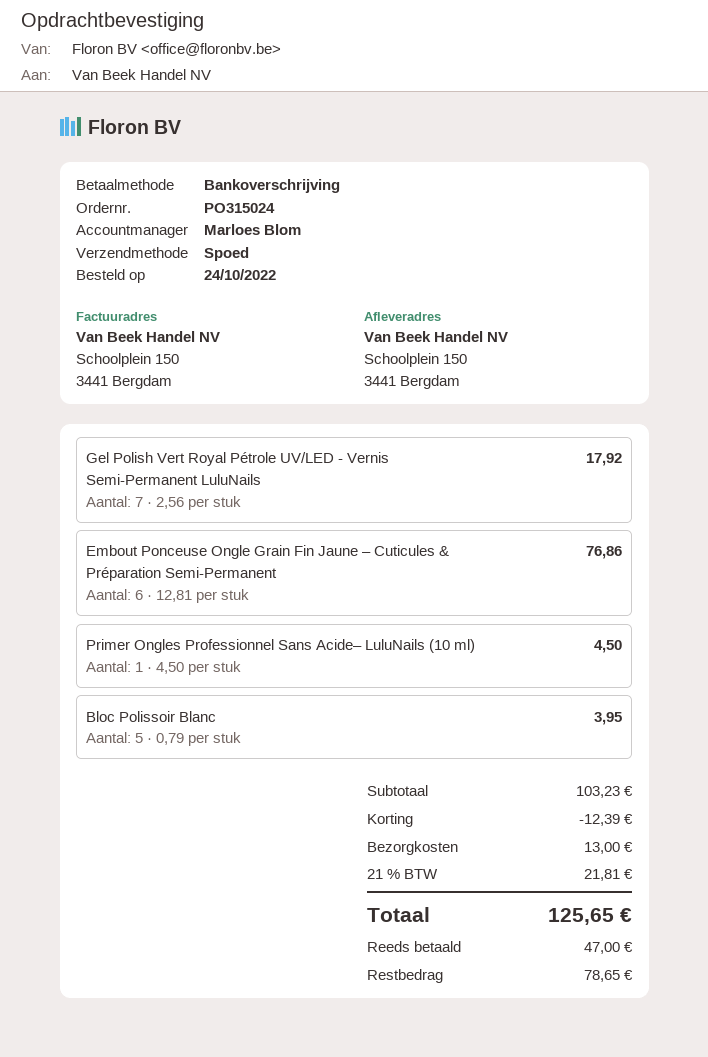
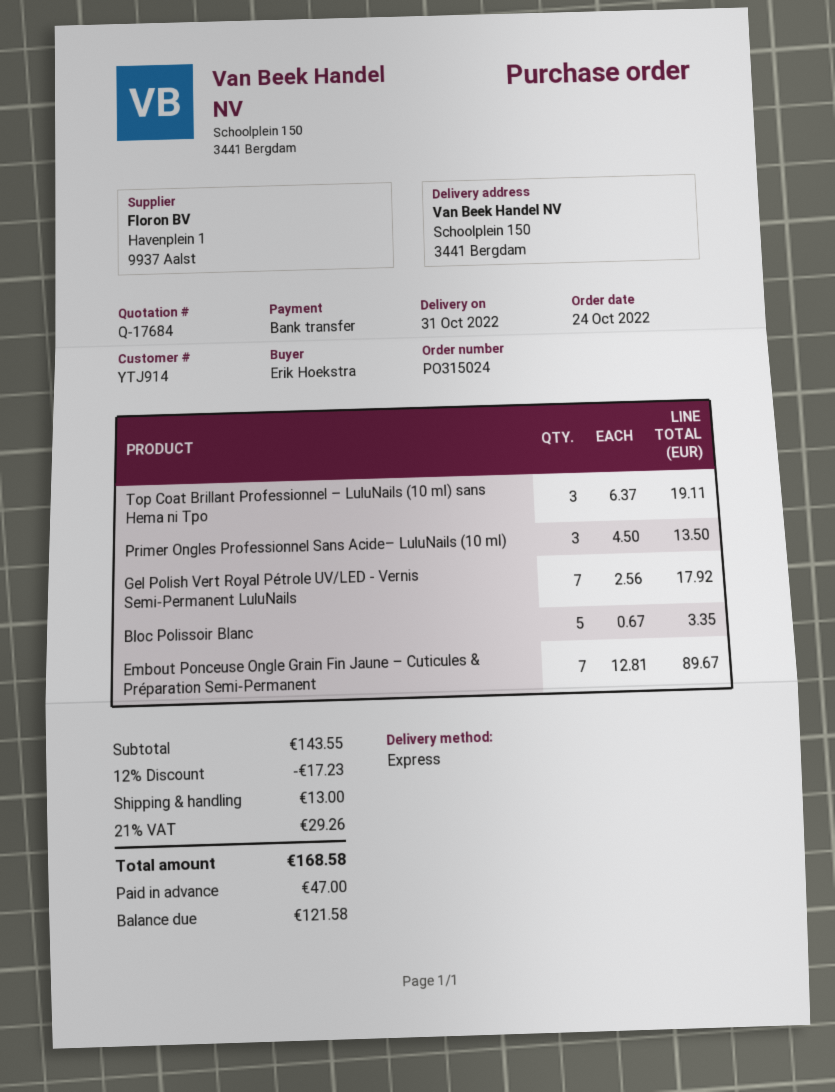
Embout Ponceuse Ongle Grain Fin Jaune – Cuticules & Préparation Semi-Permanent: 6 x 12.81 = 76.86 -> 7 x 12.81 = 89.67
Primer Ongles Professionnel Sans Acide– LuluNails (10 ml): 1 x 4.50 = 4.50 -> 3 x 4.50 = 13.50
Bloc Polissoir Blanc: 5 x 0.79 = 3.95 -> 5 x 0.67 = 3.35
Top Coat Brillant Professionnel – LuluNails (10 ml) sans Hema ni Tpo: none -> 3 x 6.37 = 19.11
subtotal: 103.23 -> 143.55
discount: 12.39 -> 17.23
tax: 21% = 21.81 -> 21% = 29.26
total: 125.65 -> 168.58
balance: 78.65 -> 121.58

